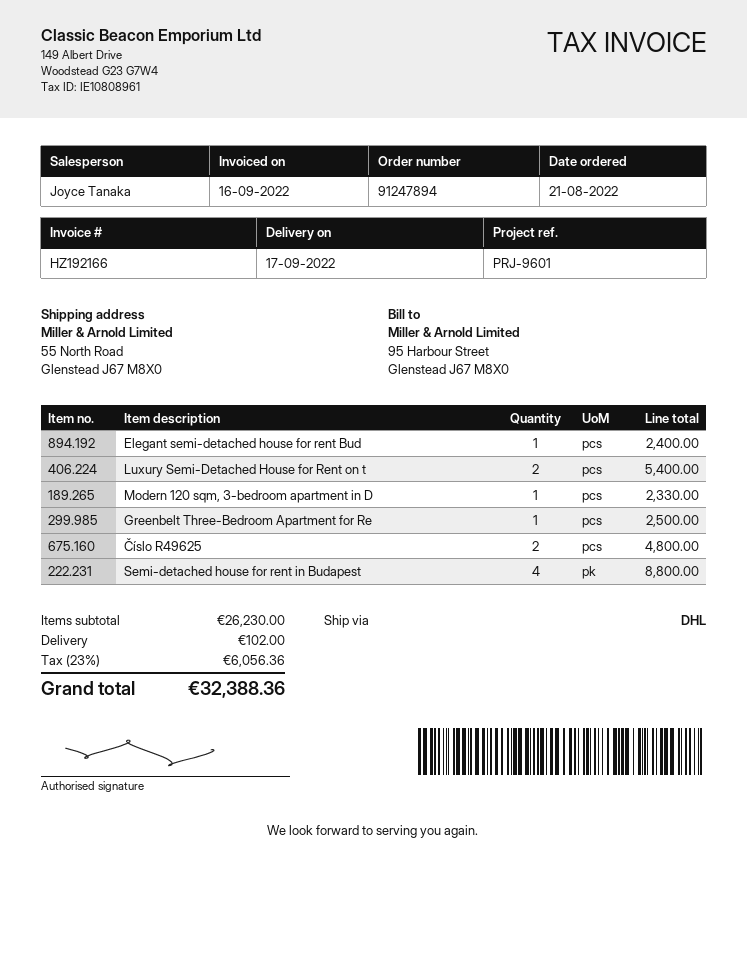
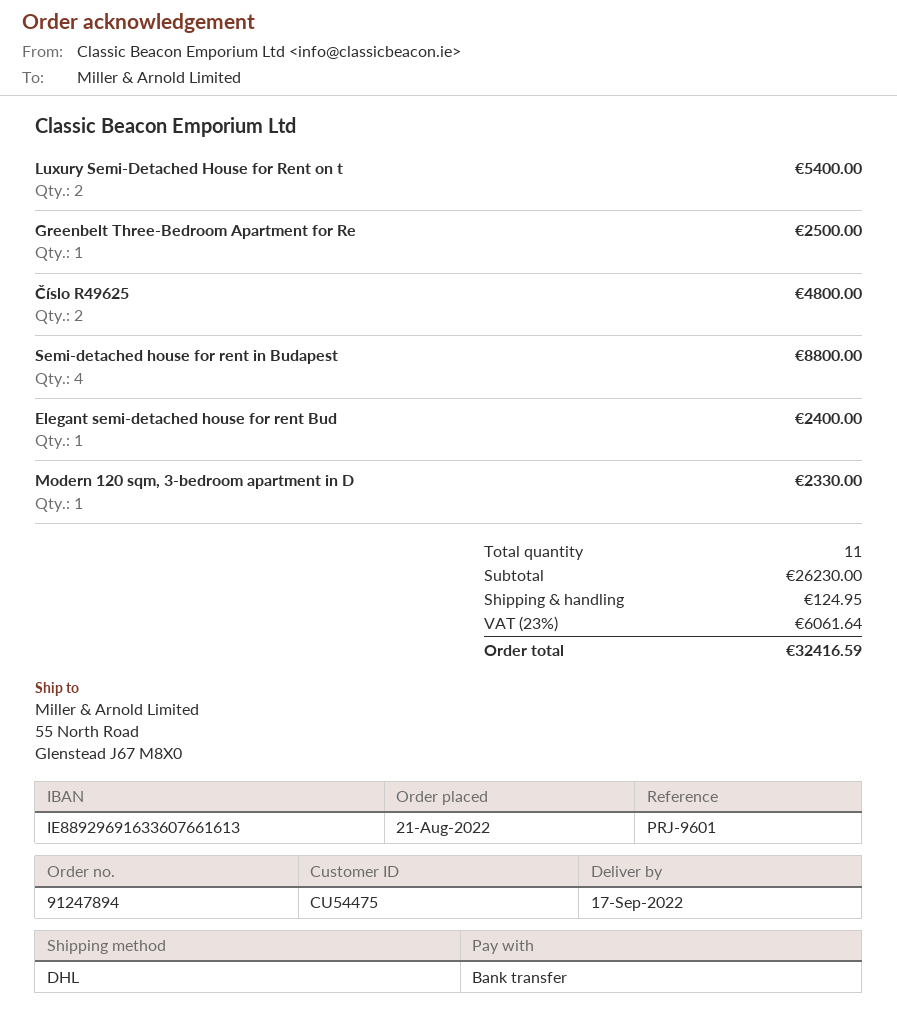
shipping: 102.00 -> 124.95
tax: 23% = 6056.36 -> 23% = 6061.64
total: 32388.36 -> 32416.59

